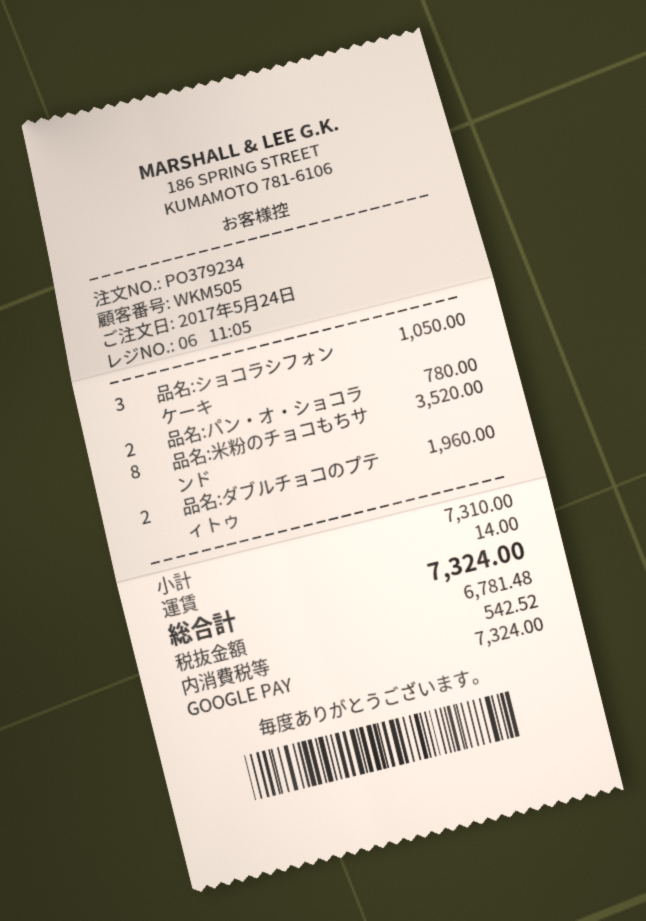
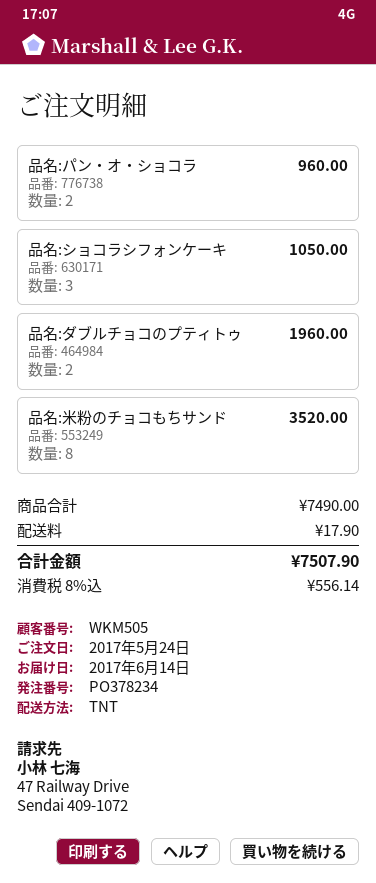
order number: PO379234 -> PO378234
品名:パン・オ・ショコラ: 2 for 780.00 -> 2 for 960.00
subtotal: 7310.00 -> 7490.00
shipping: 14.00 -> 17.90
tax: 542.52 -> 556.14
total: 7324.00 -> 7507.90

